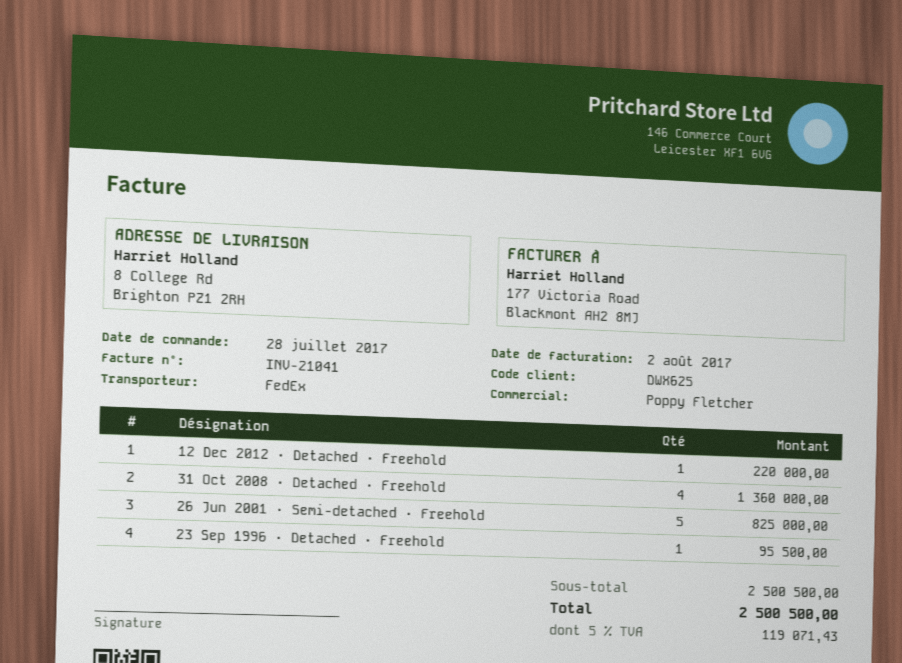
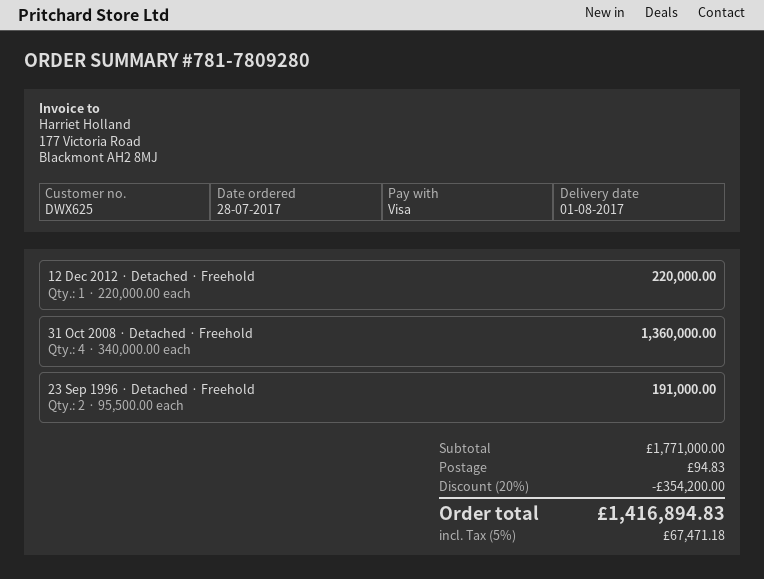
26 Jun 2001 · Semi-detached · Freehold: 5 for 825000.00 -> none
23 Sep 1996 · Detached · Freehold: 1 for 95500.00 -> 2 for 191000.00
subtotal: 2500500.00 -> 1771000.00
discount: none -> 20% = 354200.00
shipping: none -> 94.83
tax: 5% = 119071.43 -> 5% = 67471.18
total: 2500500.00 -> 1416894.83

